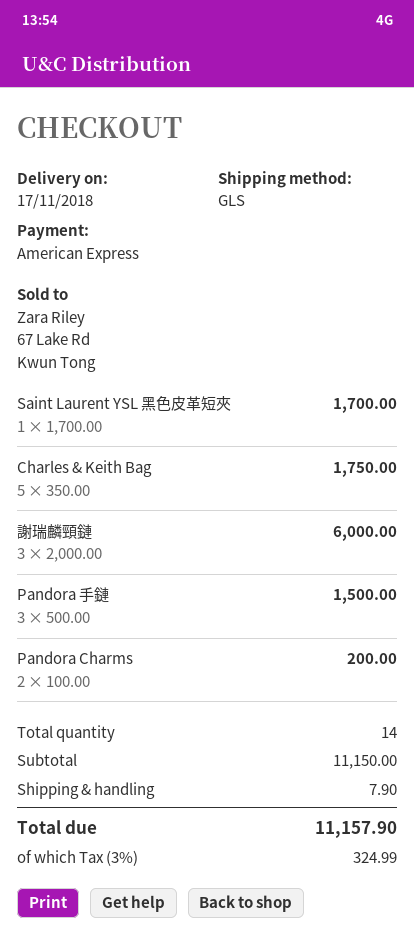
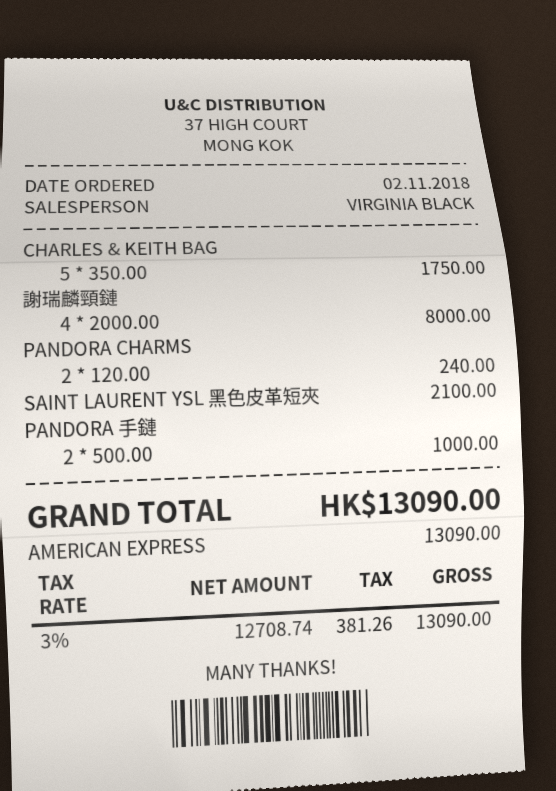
Saint Laurent YSL 黑色皮革短夾: 1 x 1700.00 = 1700.00 -> 1 x 2100.00 = 2100.00
謝瑞麟頸鏈: 3 x 2000.00 = 6000.00 -> 4 x 2000.00 = 8000.00
Pandora 手鏈: 3 x 500.00 = 1500.00 -> 2 x 500.00 = 1000.00
Pandora Charms: 2 x 100.00 = 200.00 -> 2 x 120.00 = 240.00
shipping: 7.90 -> none
tax: 3% = 324.99 -> 3% = 381.26
total: 11157.90 -> 13090.00

